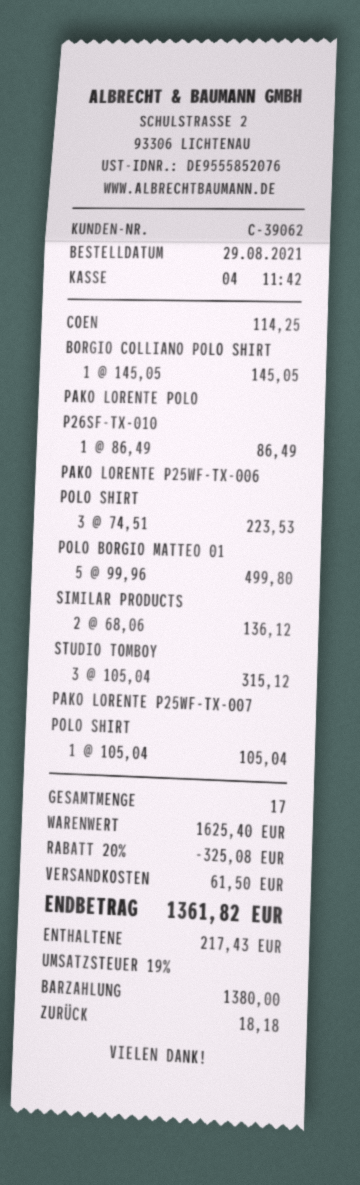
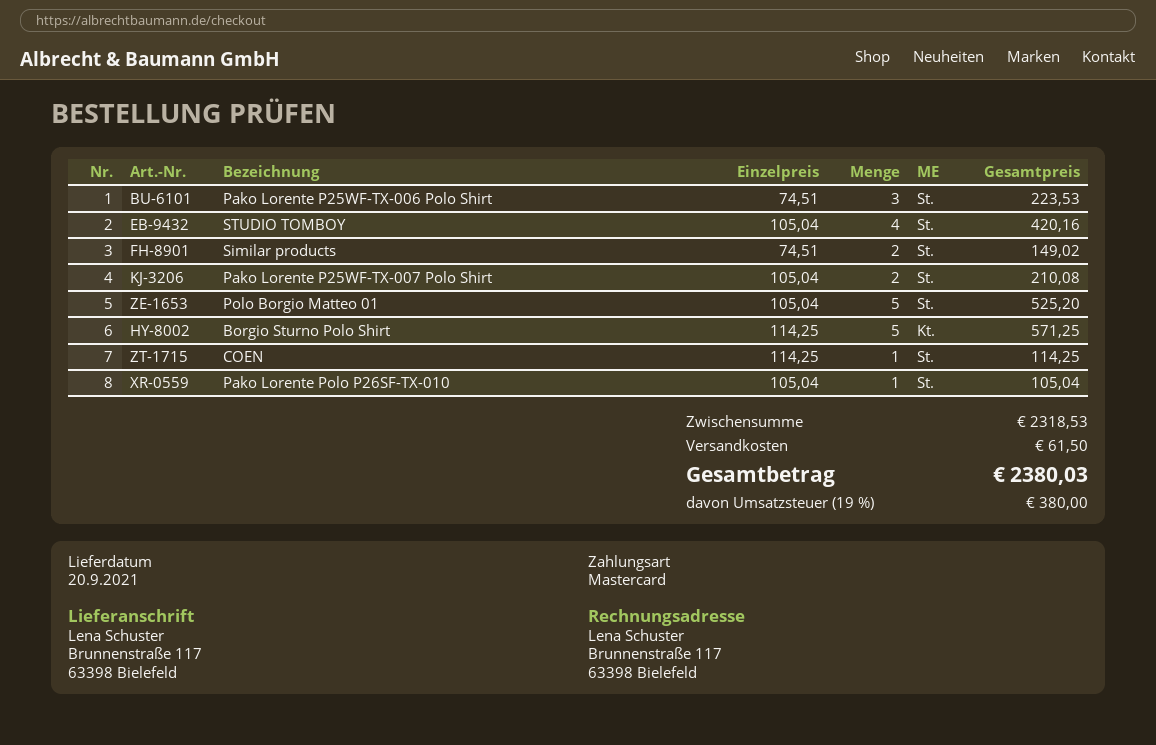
payment method: cash -> Mastercard
BORGIO COLLIANO POLO SHIRT: 1 x 145.05 = 145.05 -> none
PAKO LORENTE POLO P26SF-TX-010: 1 x 86.49 = 86.49 -> 1 x 105.04 = 105.04
POLO BORGIO MATTEO 01: 5 x 99.96 = 499.80 -> 5 x 105.04 = 525.20
SIMILAR PRODUCTS: 2 x 68.06 = 136.12 -> 2 x 74.51 = 149.02
STUDIO TOMBOY: 3 x 105.04 = 315.12 -> 4 x 105.04 = 420.16
PAKO LORENTE P25WF-TX-007 POLO SHIRT: 1 x 105.04 = 105.04 -> 2 x 105.04 = 210.08
Borgio Sturno Polo Shirt: none -> 5 x 114.25 = 571.25
subtotal: 1625.40 -> 2318.53
discount: 20% = 325.08 -> none
tax: 19% = 217.43 -> 19% = 380.00
total: 1361.82 -> 2380.03

